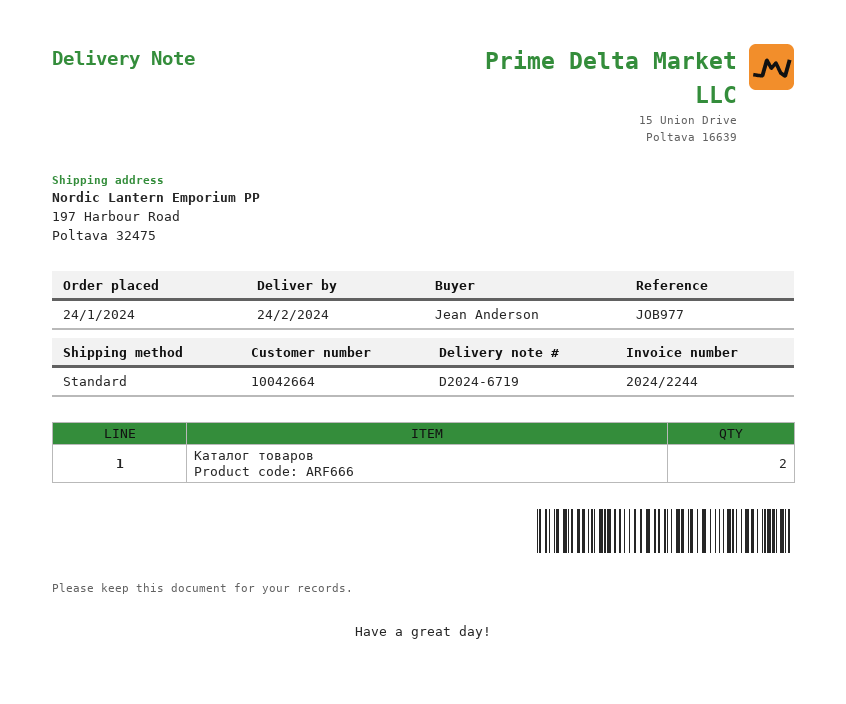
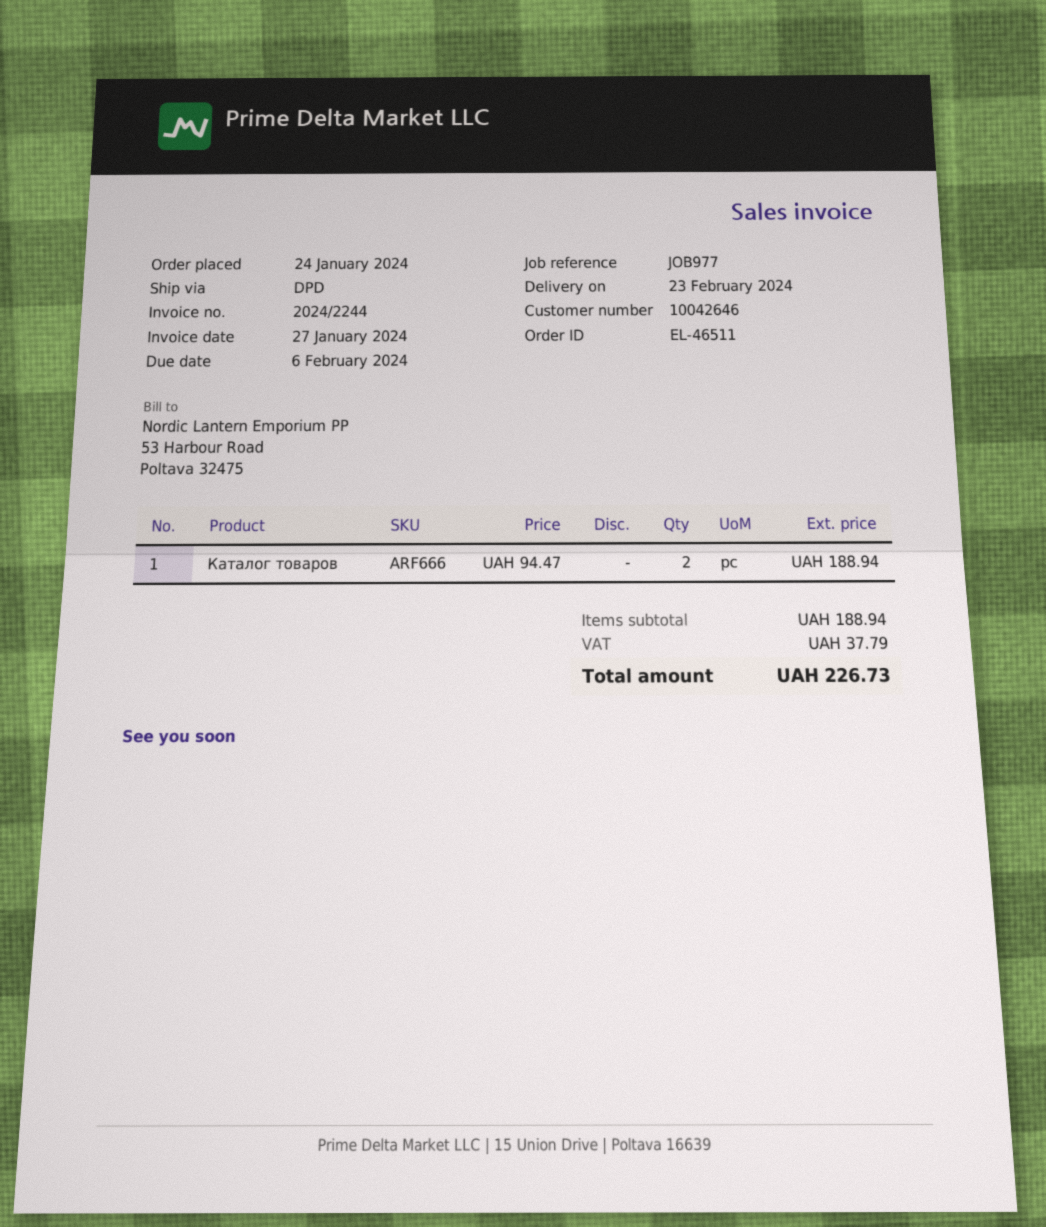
delivery date: 2024-02-24 -> 2024-02-23
customer number: 10042664 -> 10042646
shipping method: standard -> DPD

